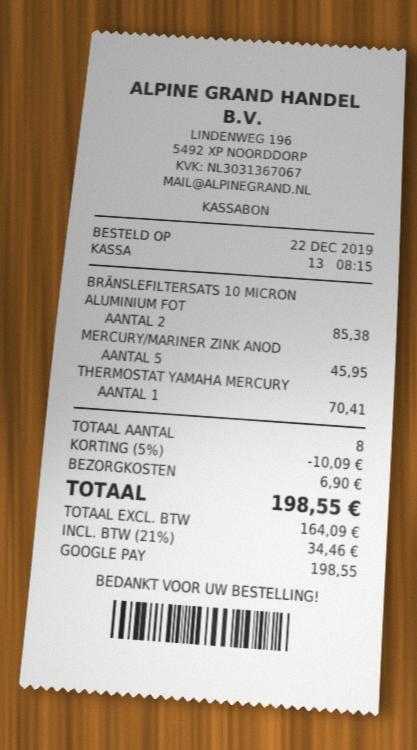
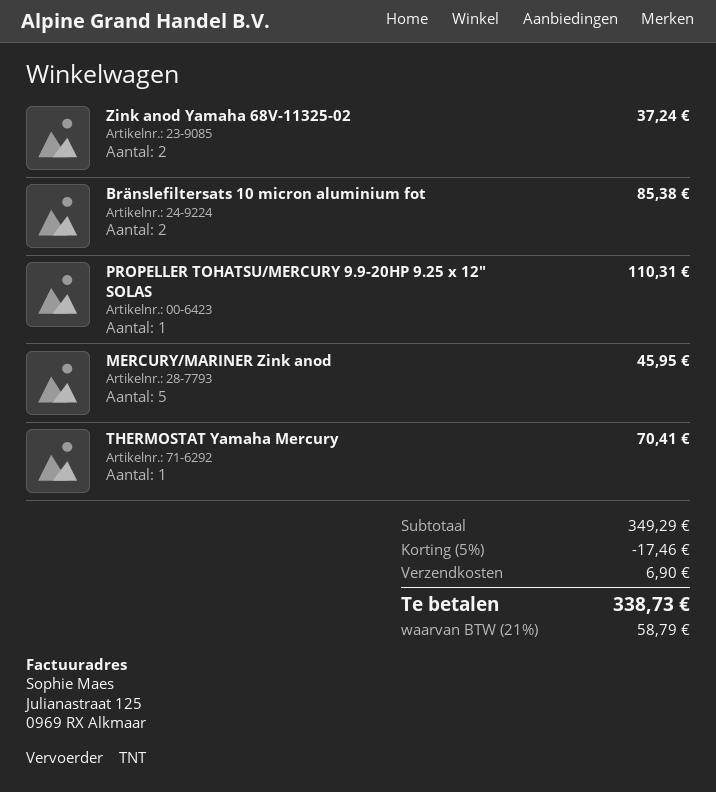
Zink anod Yamaha 68V-11325-02: none -> 2 for 37.24
PROPELLER TOHATSU/MERCURY 9.9-20HP 9.25 x 12″ SOLAS: none -> 1 for 110.31
discount: 5% = 10.09 -> 5% = 17.46
tax: 21% = 34.46 -> 21% = 58.79
total: 198.55 -> 338.73

